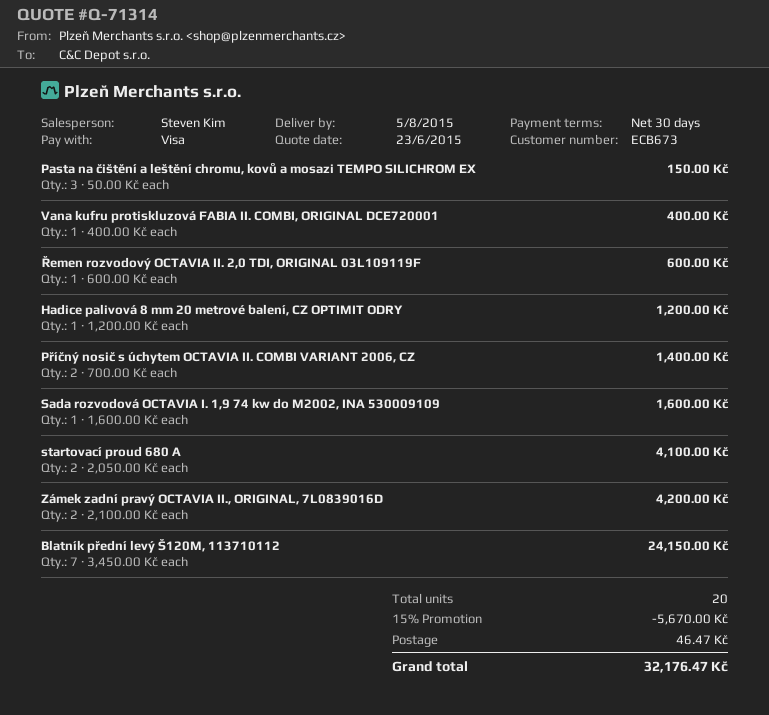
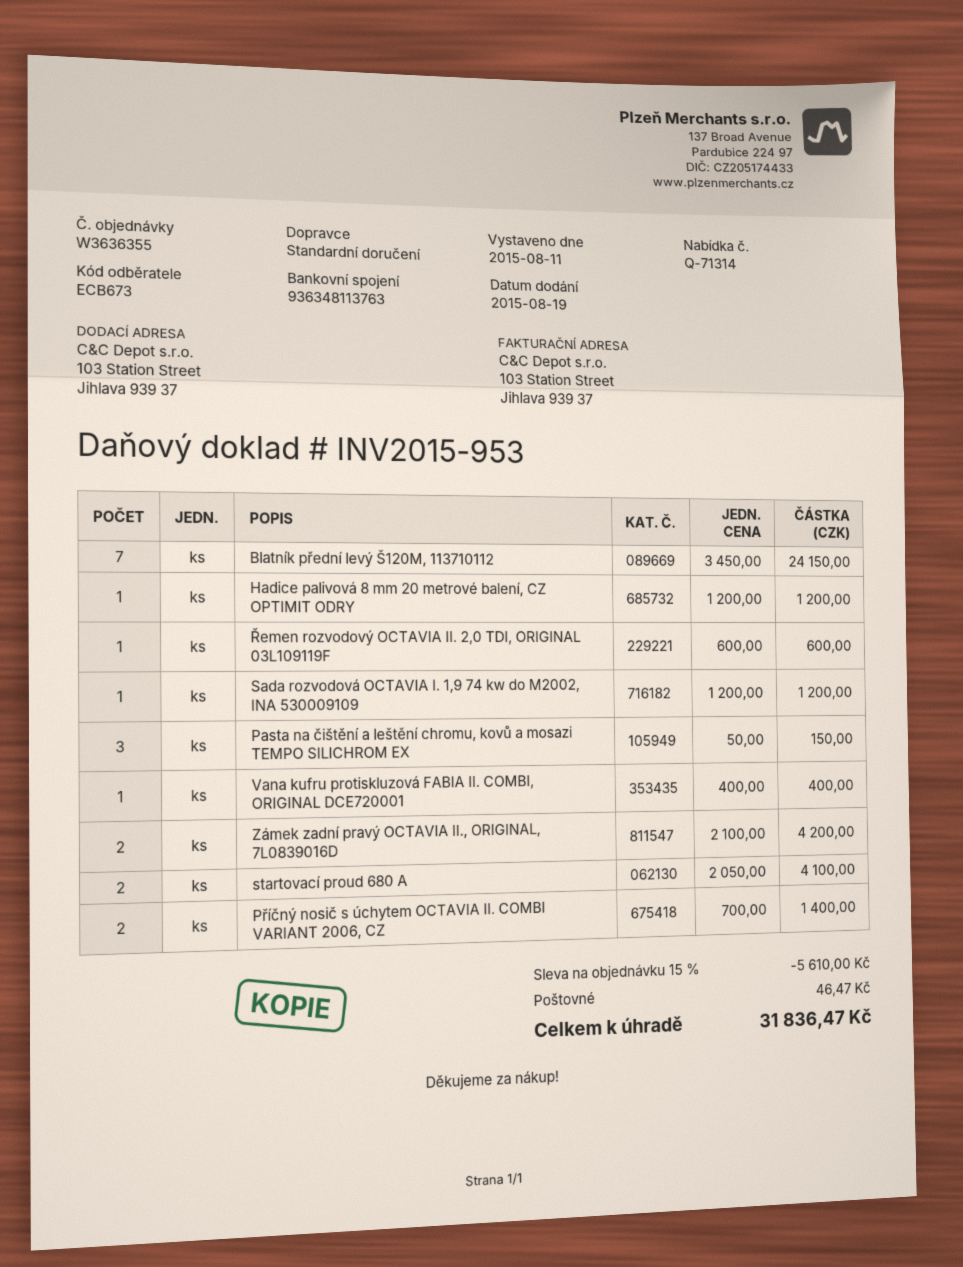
delivery date: 2015-08-05 -> 2015-08-19
Sada rozvodová OCTAVIA I. 1,9 74 kw do M2002, INA 530009109: 1 x 1600.00 = 1600.00 -> 1 x 1200.00 = 1200.00
discount: 15% = 5670.00 -> 15% = 5610.00
total: 32176.47 -> 31836.47

